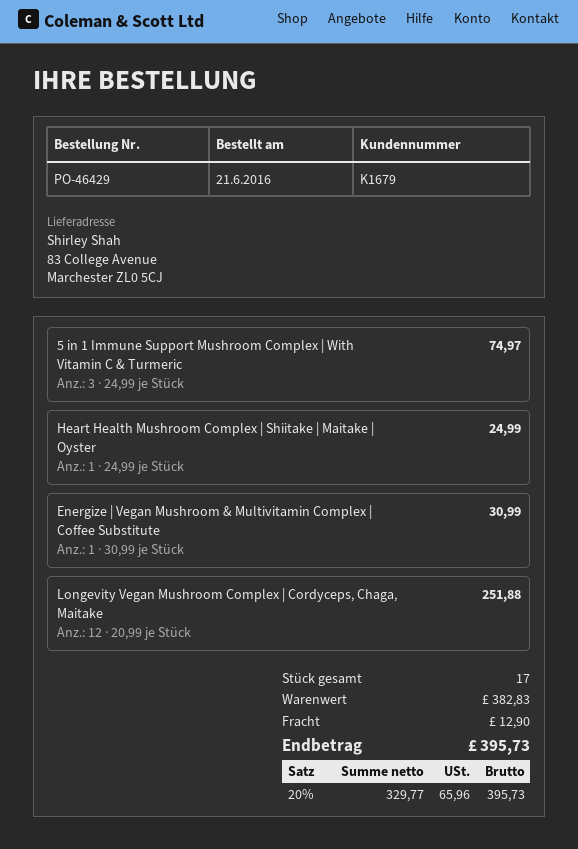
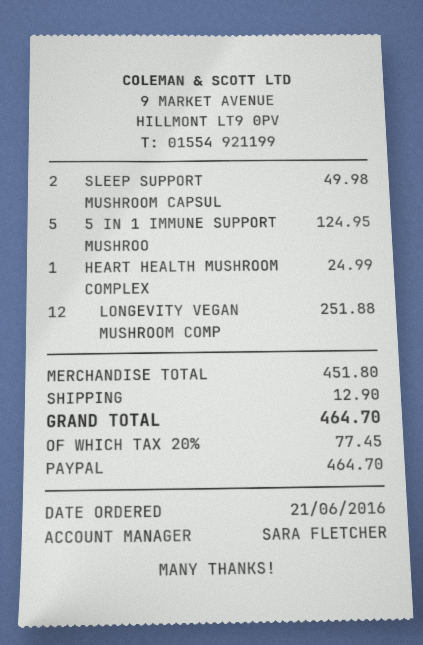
5 in 1 Immune Support Mushroom Complex | With Vitamin C & Turmeric: 3 for 74.97 -> 5 for 124.95
Energize | Vegan Mushroom & Multivitamin Complex | Coffee Substitute: 1 for 30.99 -> none
SLEEP SUPPORT MUSHROOM CAPSUL: none -> 2 for 49.98
subtotal: 382.83 -> 451.80
tax: 20% = 65.96 -> 20% = 77.45
total: 395.73 -> 464.70

